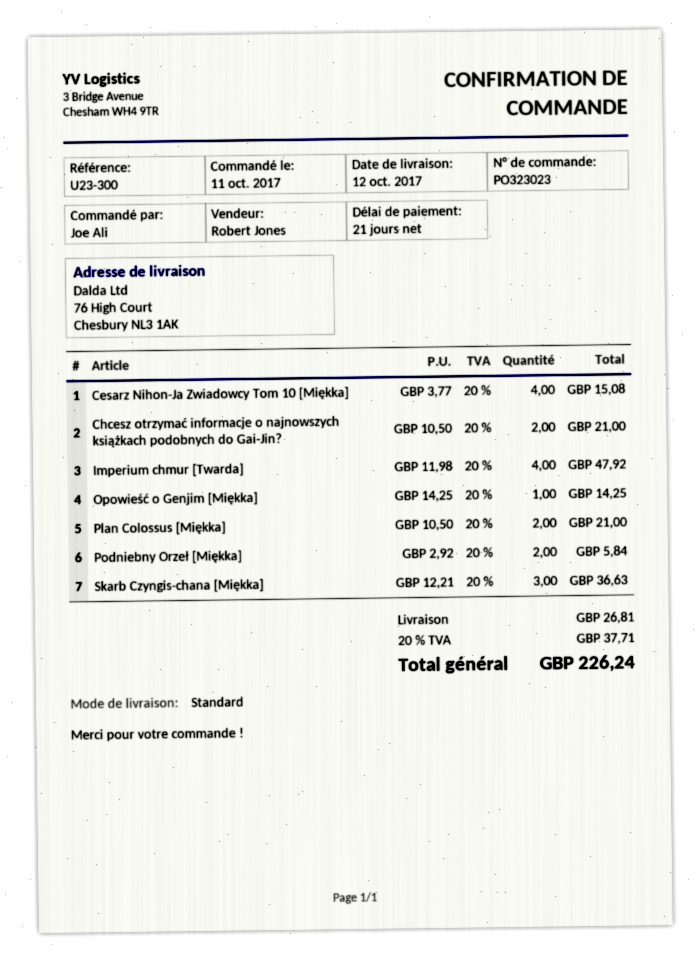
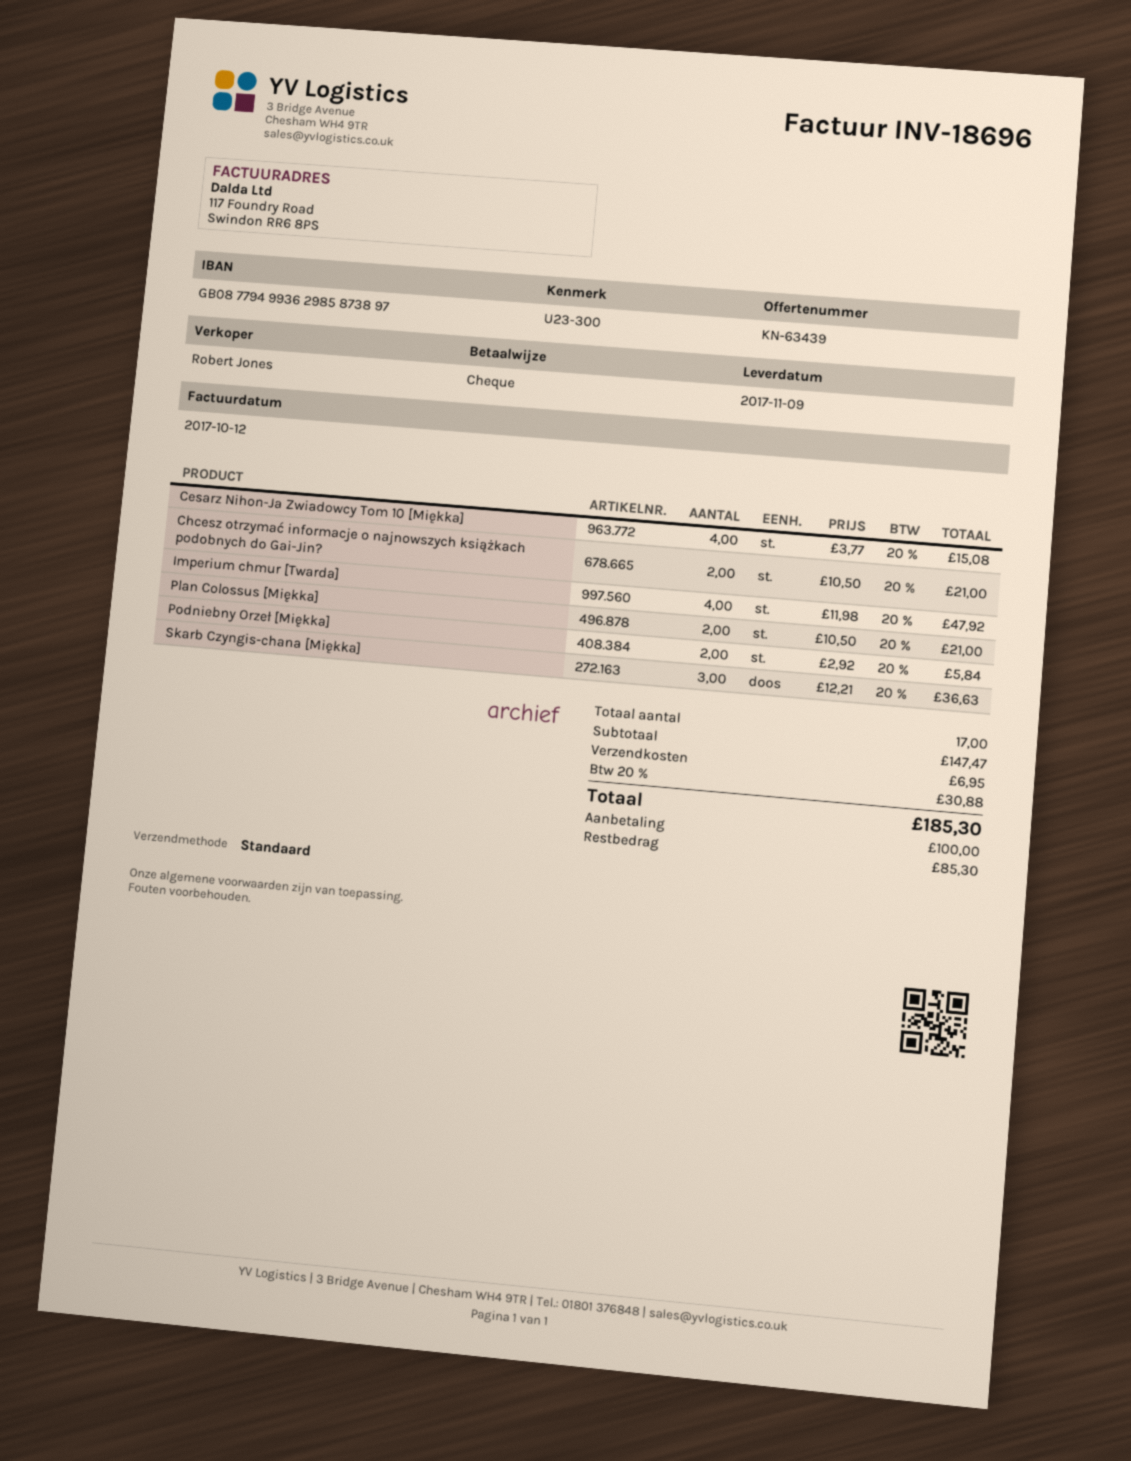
delivery date: 2017-10-12 -> 2017-11-09
Opowieść o Genjim [Miękka]: 1 x 14.25 = 14.25 -> none
shipping: 26.81 -> 6.95
tax: 20% = 37.71 -> 20% = 30.88
total: 226.24 -> 185.30

